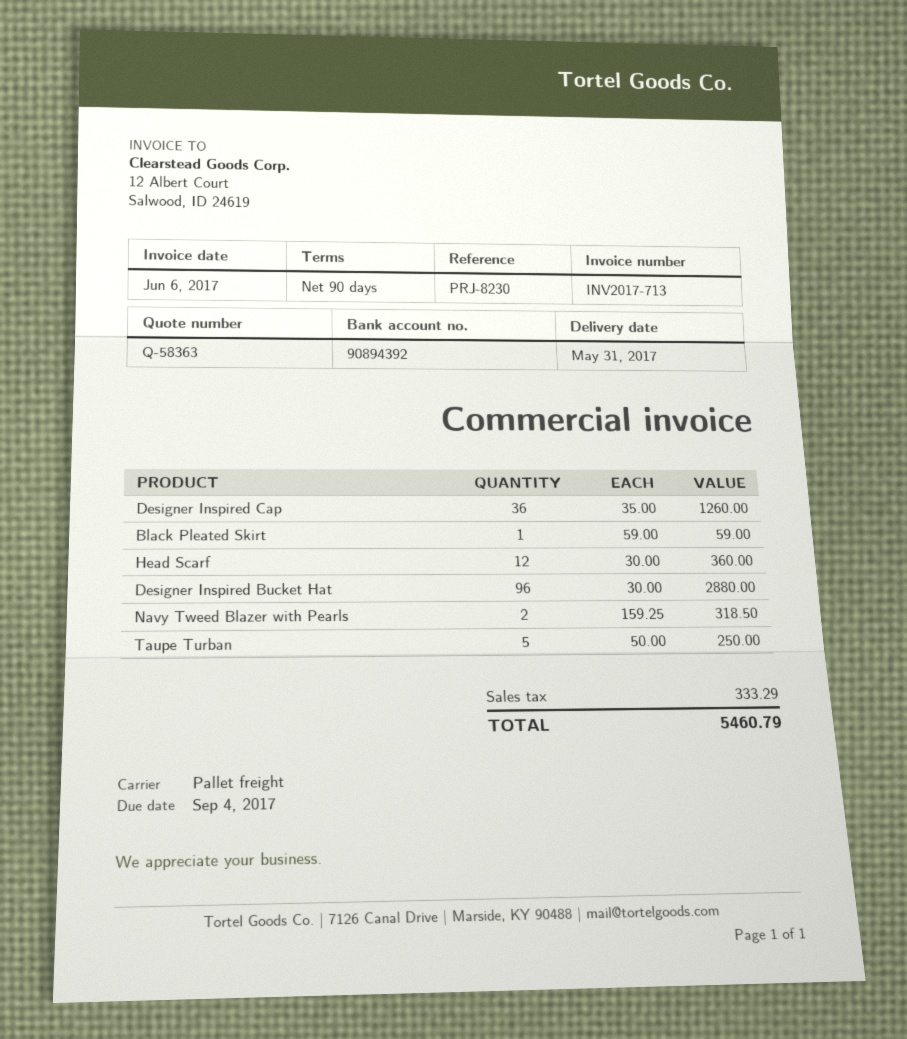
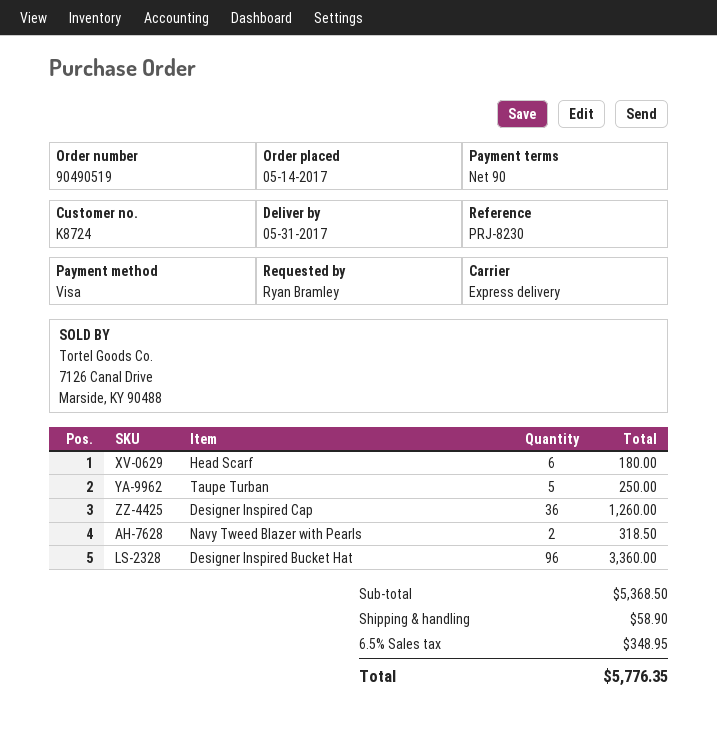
shipping method: pallet freight -> express
Black Pleated Skirt: 1 for 59.00 -> none
Head Scarf: 12 for 360.00 -> 6 for 180.00
Designer Inspired Bucket Hat: 96 for 2880.00 -> 96 for 3360.00
shipping: none -> 58.90
tax: 333.29 -> 348.95
total: 5460.79 -> 5776.35

